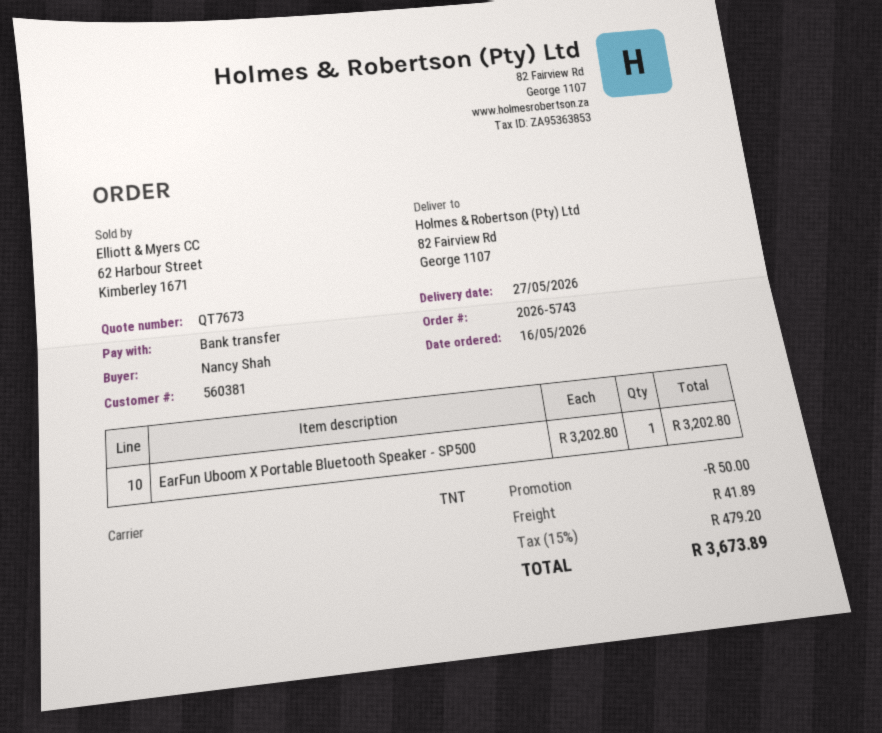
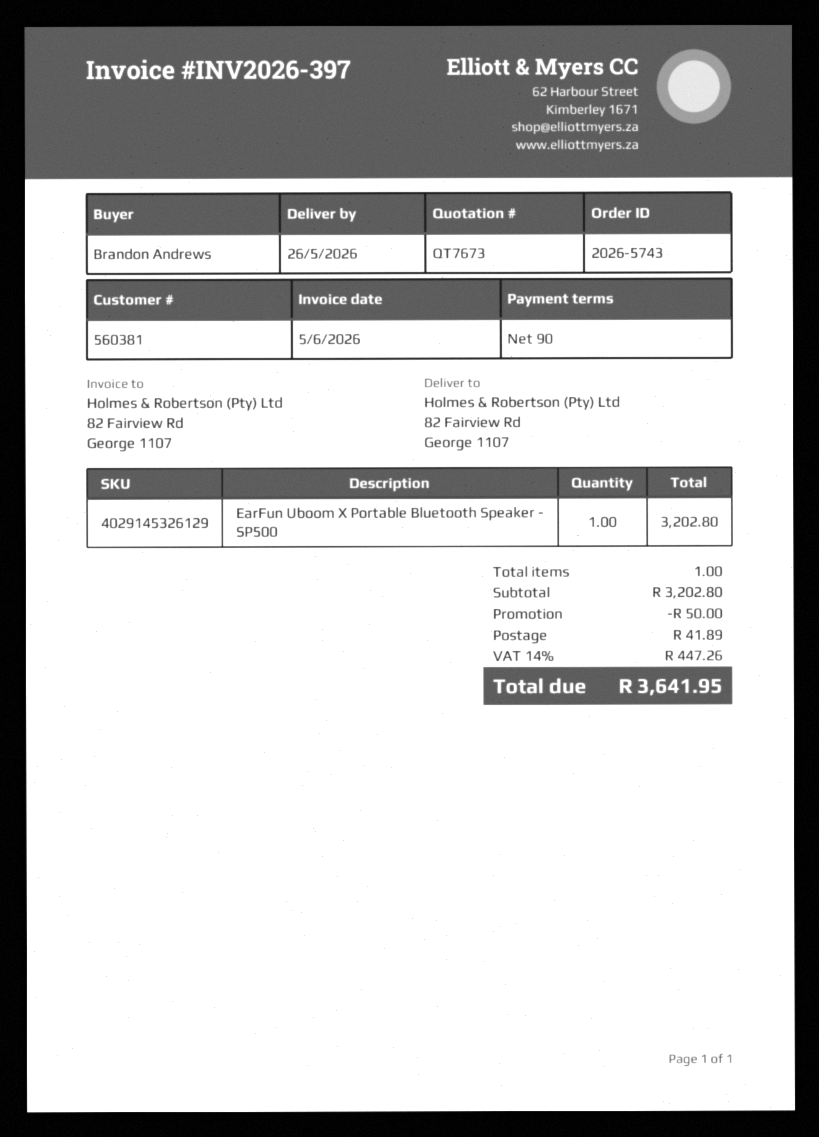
delivery date: 2026-05-27 -> 2026-05-26
ordered by: Nancy Shah -> Brandon Andrews
tax: 15% = 479.20 -> 14% = 447.26
total: 3673.89 -> 3641.95

